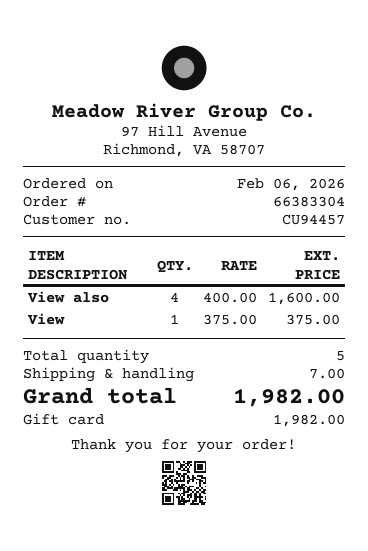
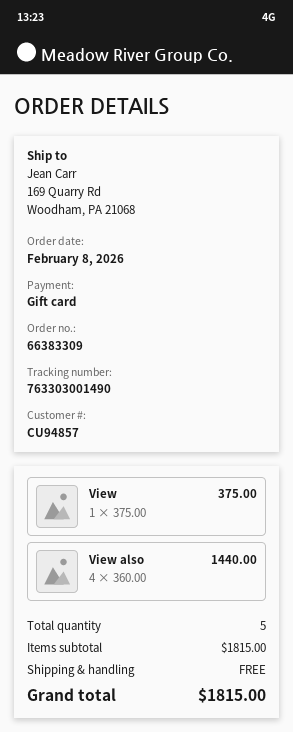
order number: 66383304 -> 66383309
order date: 2026-02-06 -> 2026-02-08
customer number: CU94457 -> CU94857
View also: 4 x 400.00 = 1600.00 -> 4 x 360.00 = 1440.00
shipping: 7.00 -> 0.00
total: 1982.00 -> 1815.00

